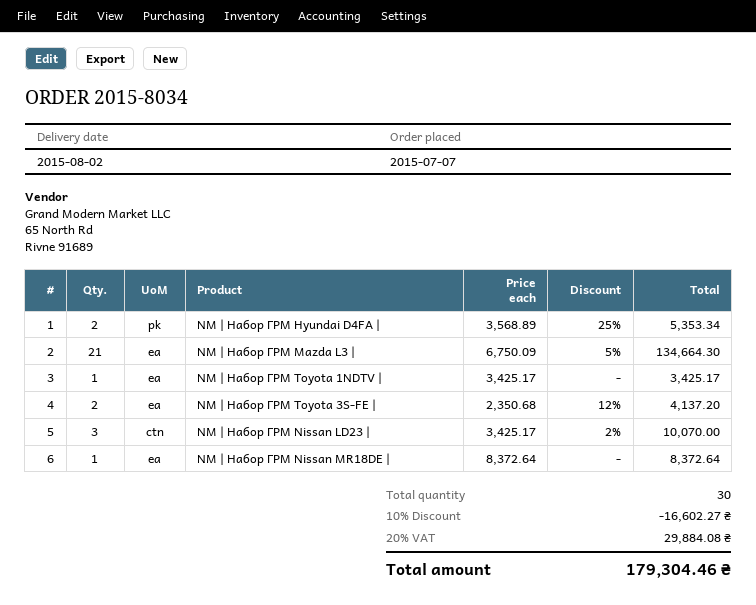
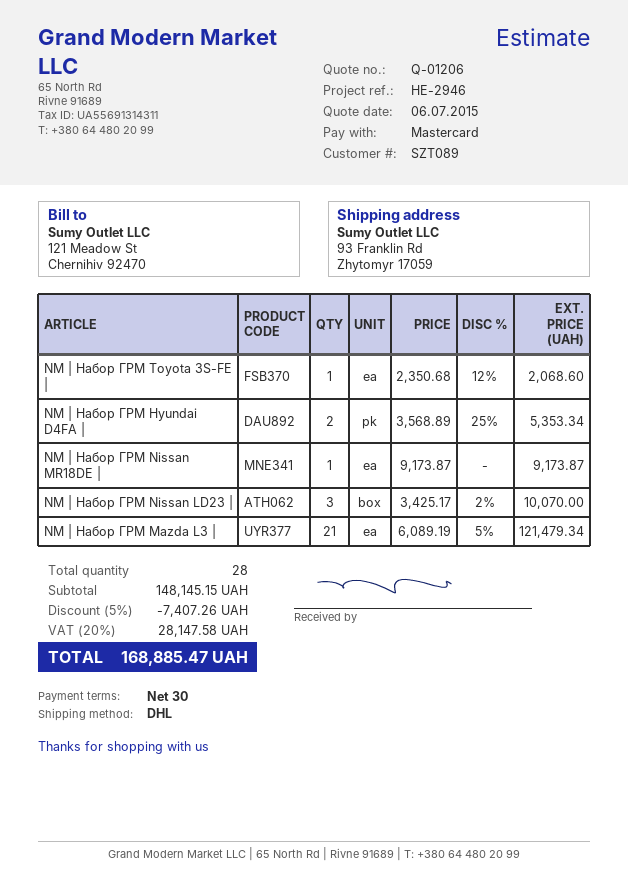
NM | Набор ГРМ Mazda L3 |: 21 x 6750.09 - 5% = 134664.30 -> 21 x 6089.19 - 5% = 121479.34
NM | Набор ГРМ Toyota 1NDTV |: 1 x 3425.17 = 3425.17 -> none
NM | Набор ГРМ Toyota 3S-FE |: 2 x 2350.68 - 12% = 4137.20 -> 1 x 2350.68 - 12% = 2068.60
NM | Набор ГРМ Nissan MR18DE |: 1 x 8372.64 = 8372.64 -> 1 x 9173.87 = 9173.87
total quantity: 30 -> 28
discount: 10% = 16602.27 -> 5% = 7407.26
tax: 20% = 29884.08 -> 20% = 28147.58
total: 179304.46 -> 168885.47

